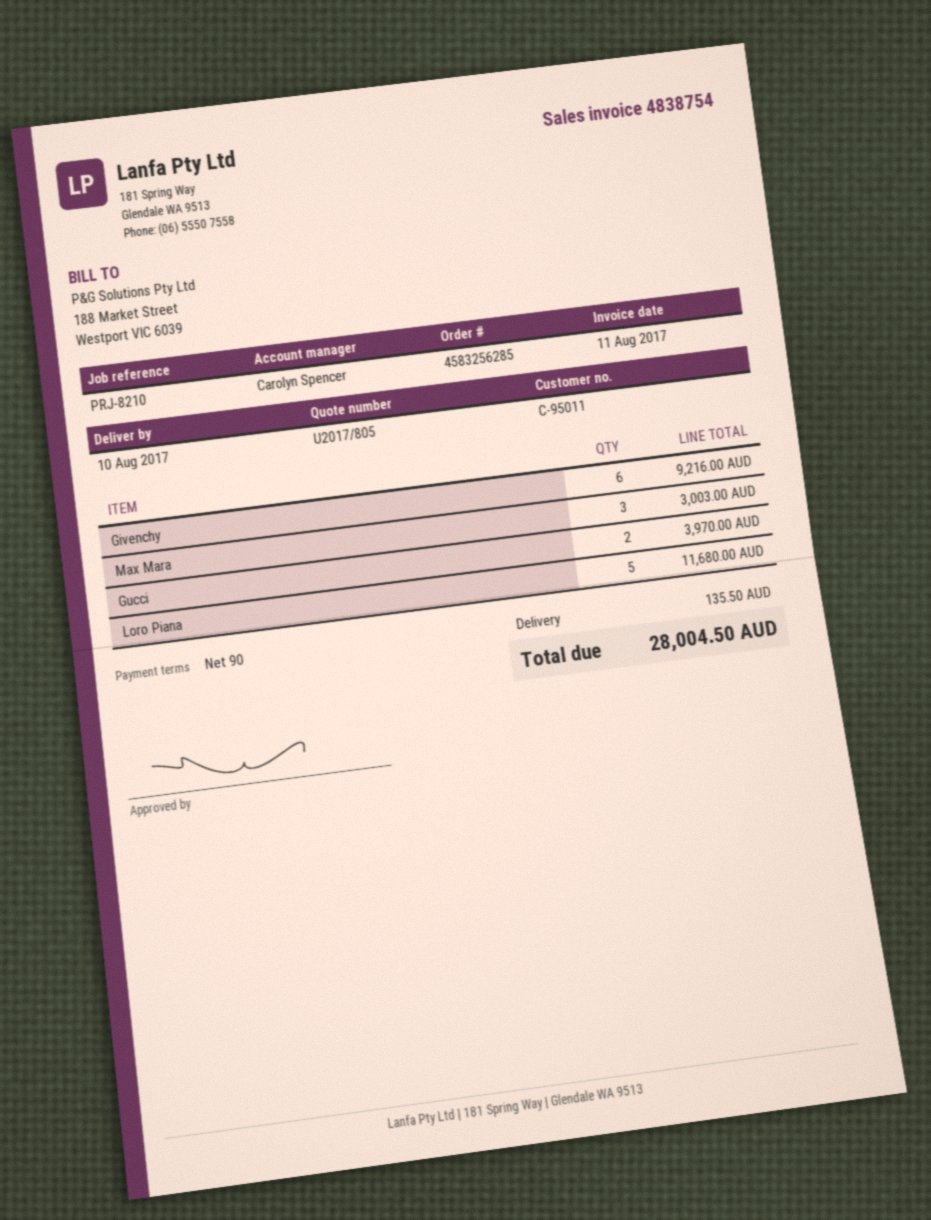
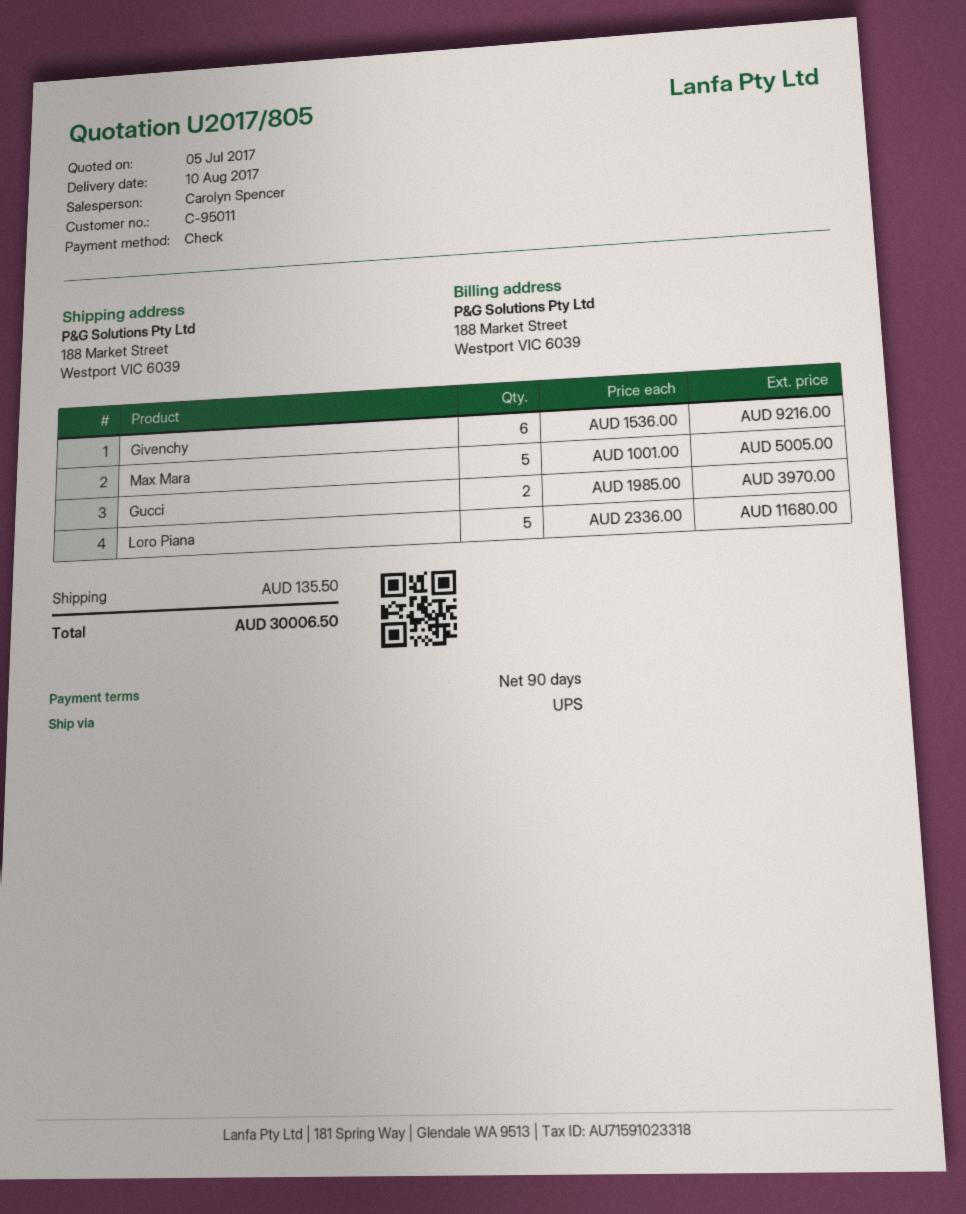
Max Mara: 3 for 3003.00 -> 5 for 5005.00
total: 28004.50 -> 30006.50

